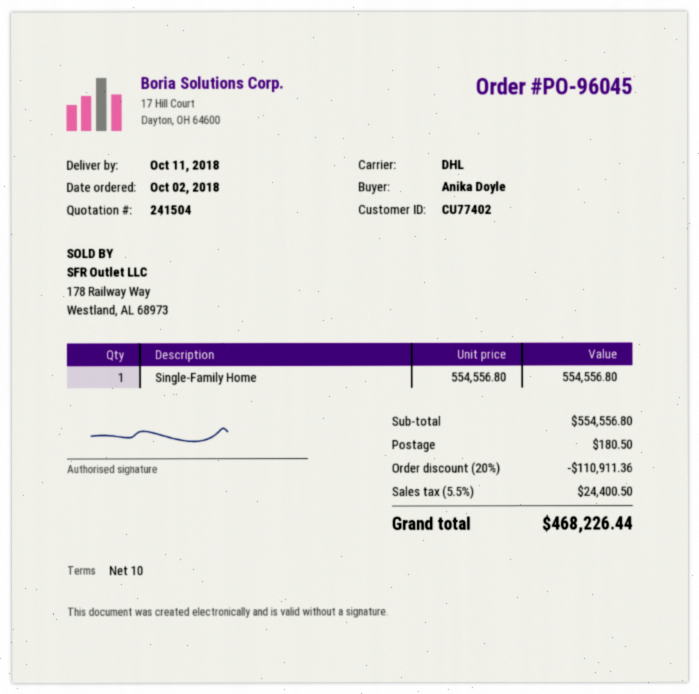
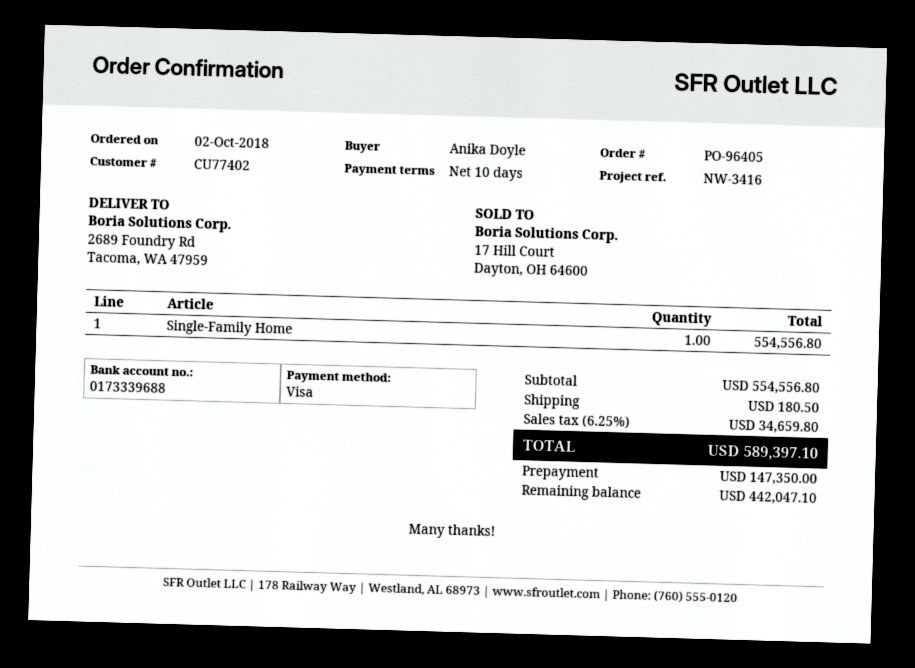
order number: PO-96045 -> PO-96405
discount: 20% = 110911.36 -> none
tax: 5.5% = 24400.50 -> 6.25% = 34659.80
total: 468226.44 -> 589397.10

